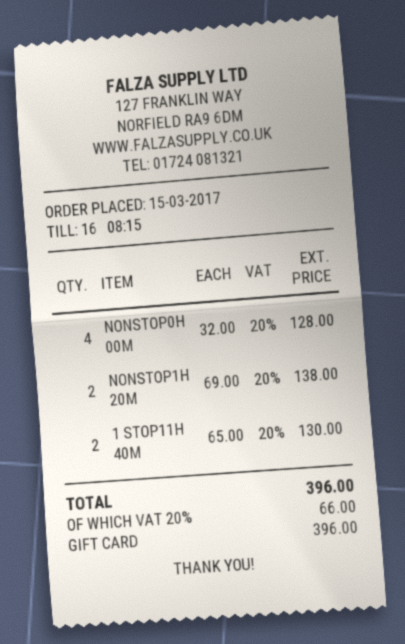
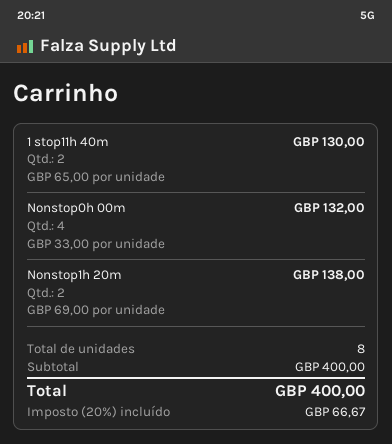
NONSTOP0H 00M: 4 x 32.00 = 128.00 -> 4 x 33.00 = 132.00
tax: 20% = 66.00 -> 20% = 66.67
total: 396.00 -> 400.00

